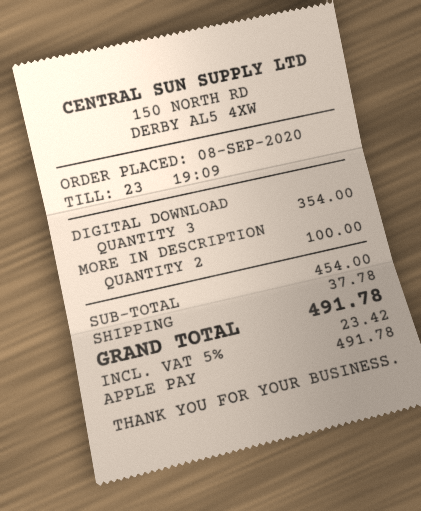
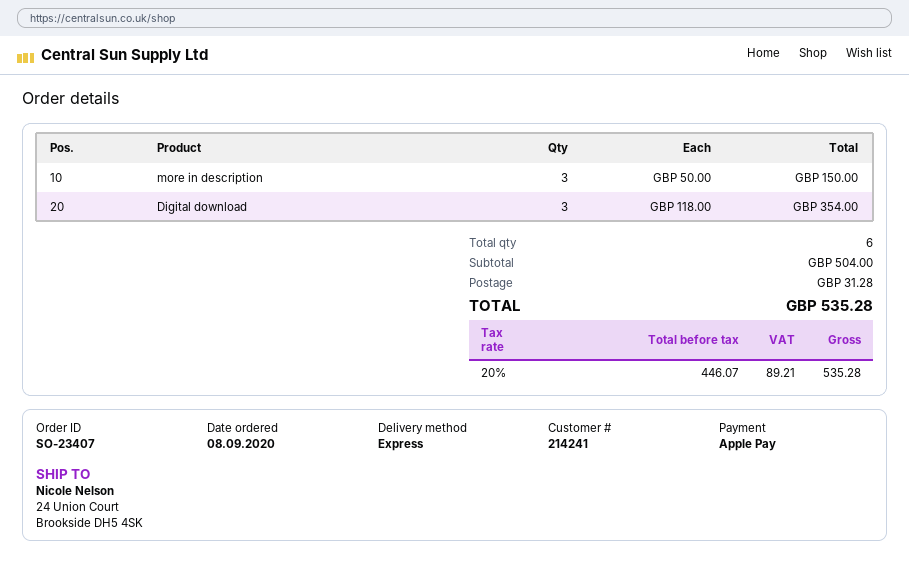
MORE IN DESCRIPTION: 2 for 100.00 -> 3 for 150.00
subtotal: 454.00 -> 504.00
shipping: 37.78 -> 31.28
tax: 5% = 23.42 -> 20% = 89.21
total: 491.78 -> 535.28

